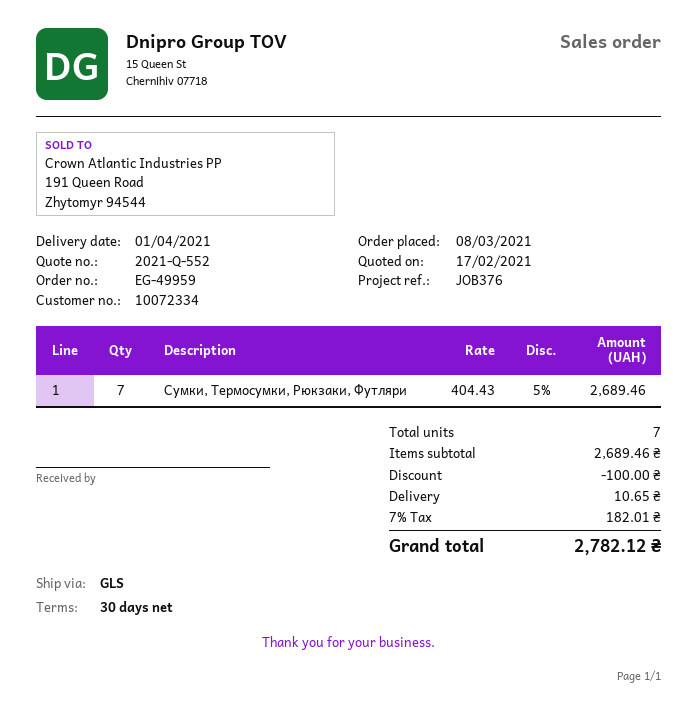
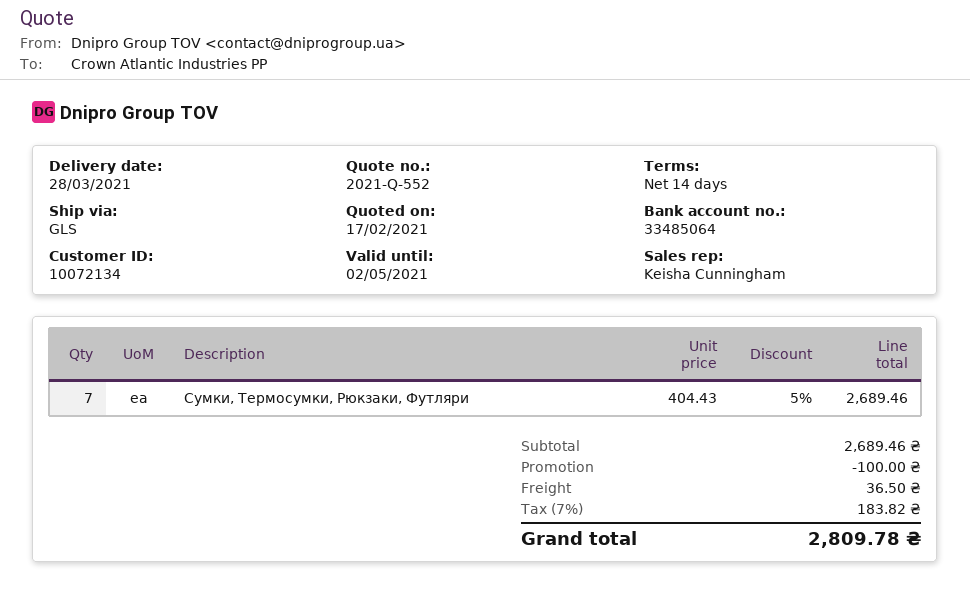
delivery date: 2021-04-01 -> 2021-03-28
payment terms: 30 days -> 14 days
customer number: 10072334 -> 10072134
shipping: 10.65 -> 36.50
tax: 7% = 182.01 -> 7% = 183.82
total: 2782.12 -> 2809.78

